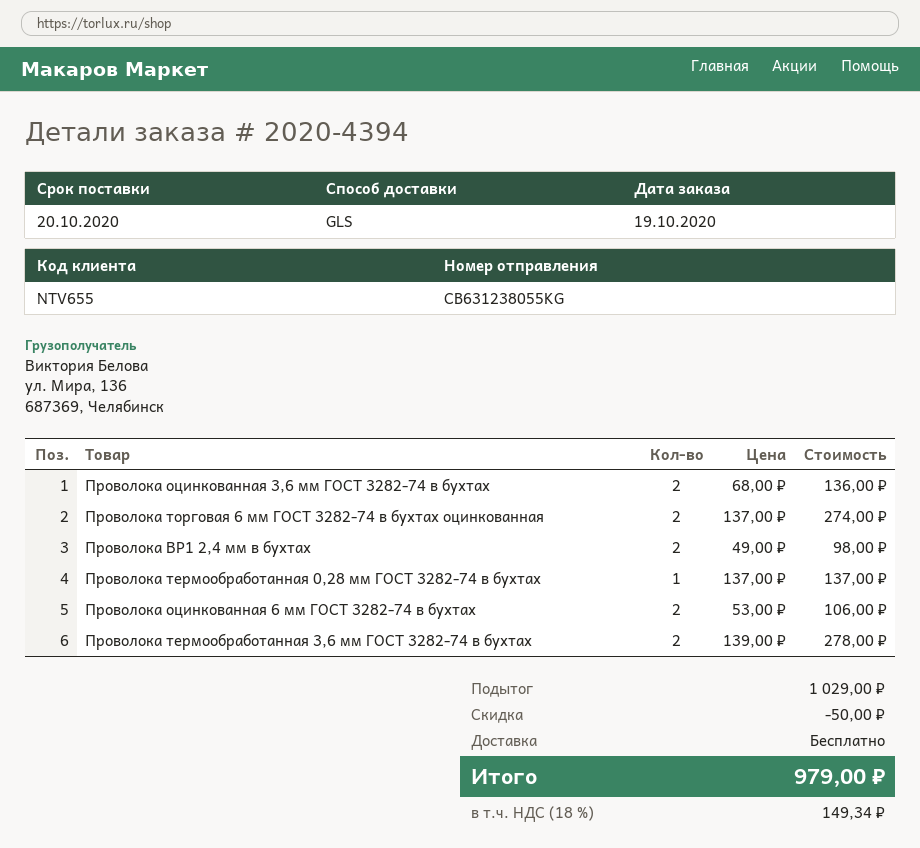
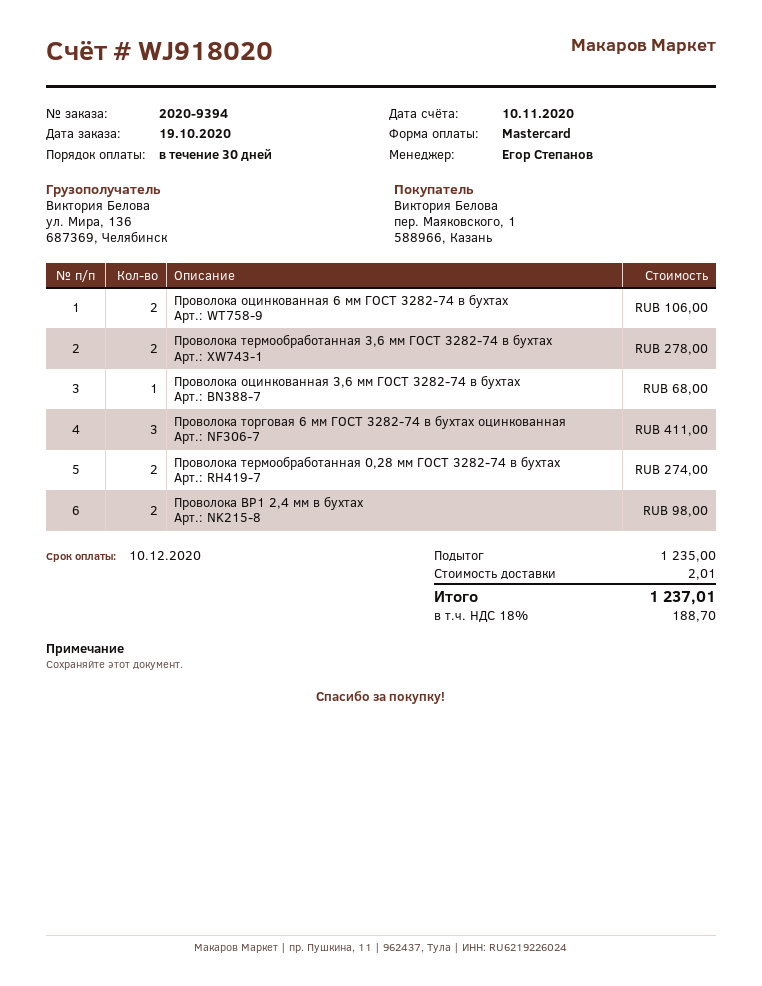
order number: 2020-4394 -> 2020-9394
Проволока оцинкованная 3,6 мм ГОСТ 3282-74 в бухтах: 2 for 136.00 -> 1 for 68.00
Проволока торговая 6 мм ГОСТ 3282-74 в бухтах оцинкованная: 2 for 274.00 -> 3 for 411.00
Проволока термообработанная 0,28 мм ГОСТ 3282-74 в бухтах: 1 for 137.00 -> 2 for 274.00
subtotal: 1029.00 -> 1235.00
discount: 50.00 -> none
shipping: 0.00 -> 2.01
tax: 18% = 149.34 -> 18% = 188.70
total: 979.00 -> 1237.01

